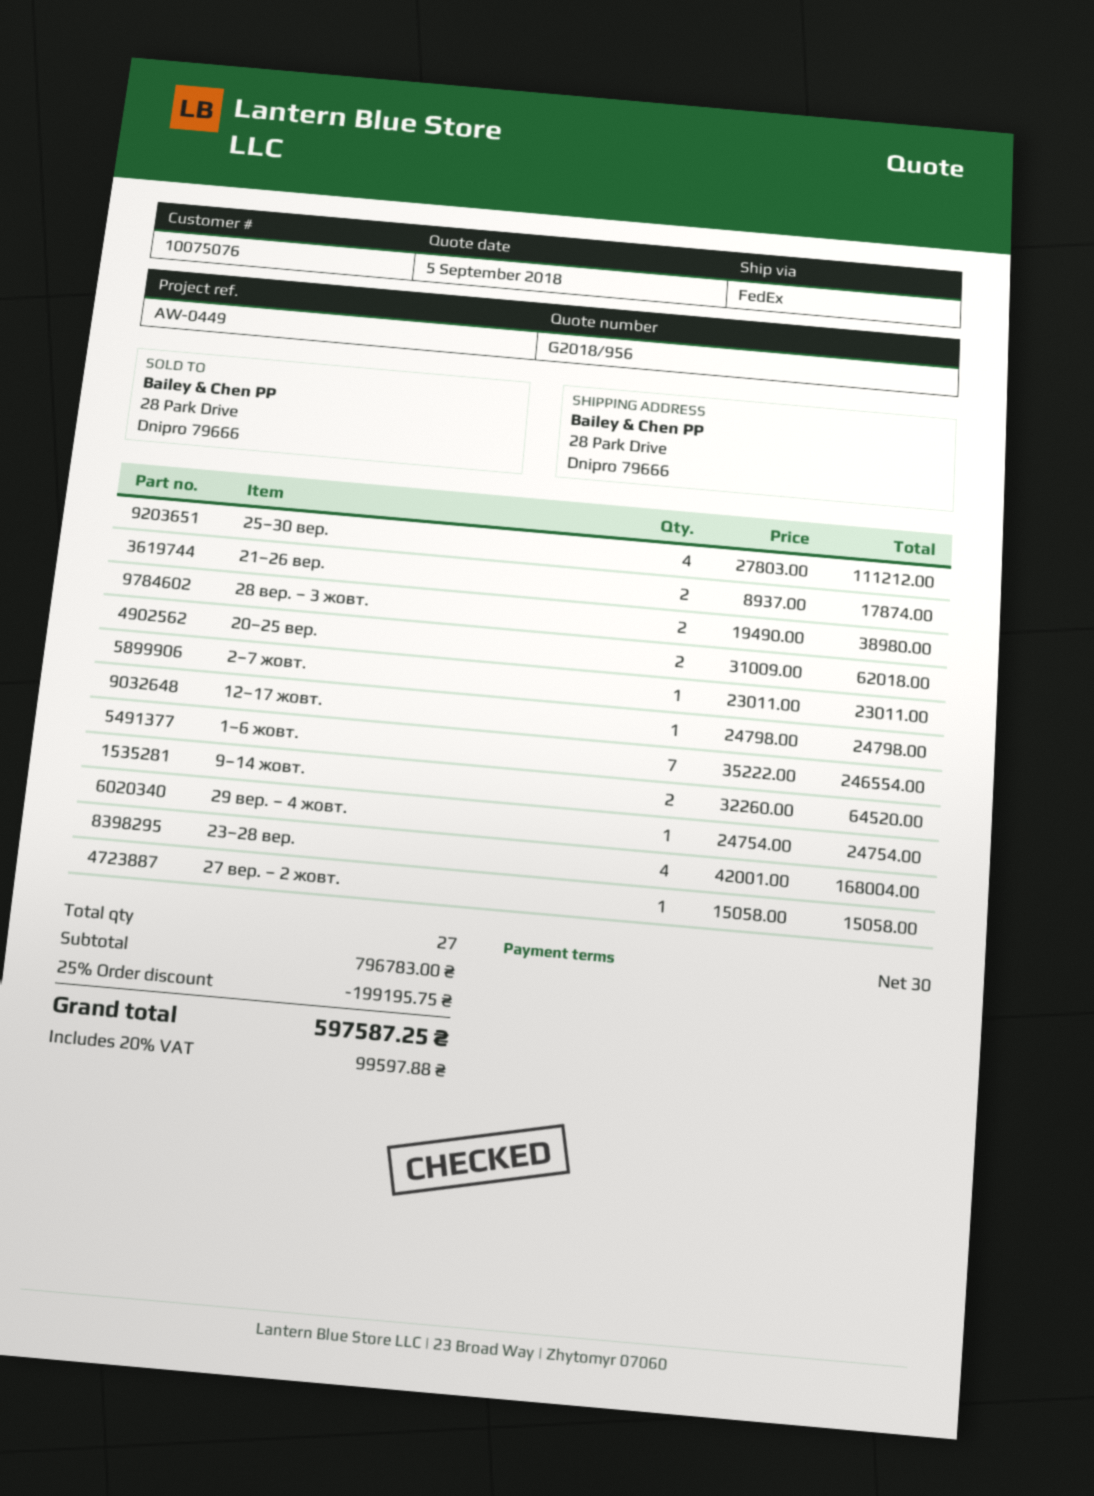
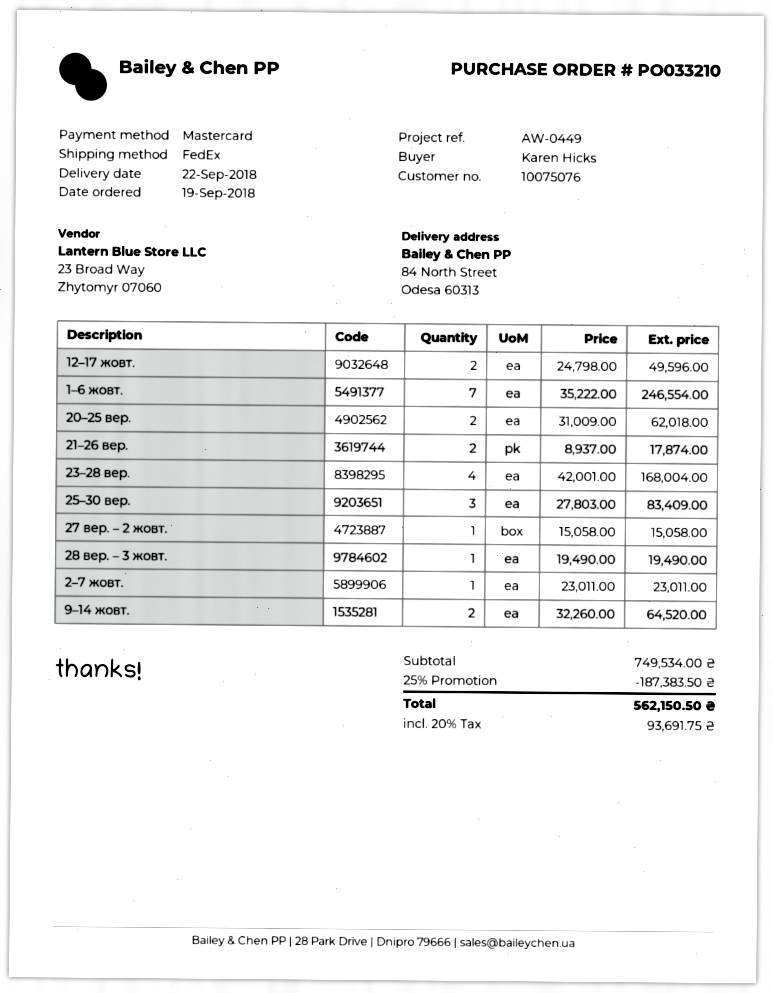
ship to: 28 Park Drive, Dnipro 79666 -> 84 North Street, Odesa 60313
25–30 вер.: 4 x 27803.00 = 111212.00 -> 3 x 27803.00 = 83409.00
28 вер. – 3 жовт.: 2 x 19490.00 = 38980.00 -> 1 x 19490.00 = 19490.00
12–17 жовт.: 1 x 24798.00 = 24798.00 -> 2 x 24798.00 = 49596.00
29 вер. – 4 жовт.: 1 x 24754.00 = 24754.00 -> none
subtotal: 796783.00 -> 749534.00
discount: 25% = 199195.75 -> 25% = 187383.50
tax: 20% = 99597.88 -> 20% = 93691.75
total: 597587.25 -> 562150.50

